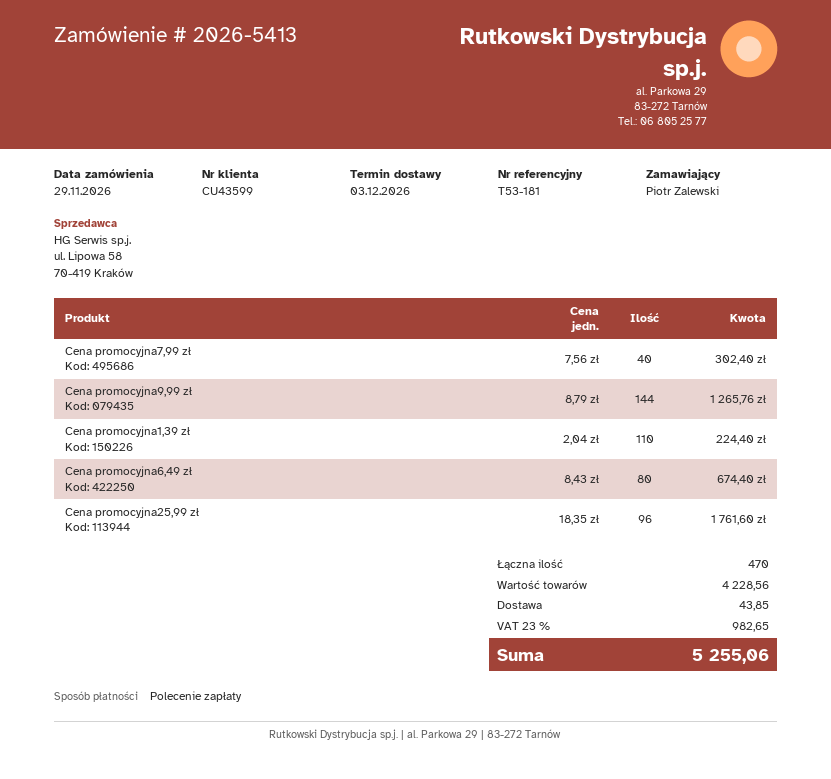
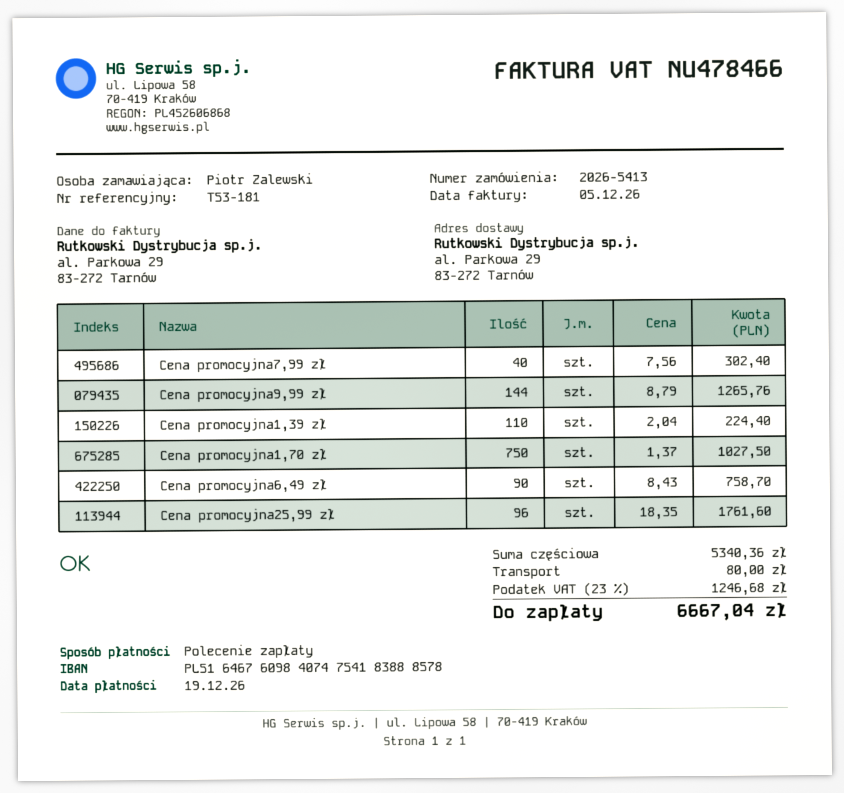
Cena promocyjna6,49 zł: 80 x 8.43 = 674.40 -> 90 x 8.43 = 758.70
Cena promocyjna1,70 zł: none -> 750 x 1.37 = 1027.50
subtotal: 4228.56 -> 5340.36
shipping: 43.85 -> 80.00
tax: 23% = 982.65 -> 23% = 1246.68
total: 5255.06 -> 6667.04

